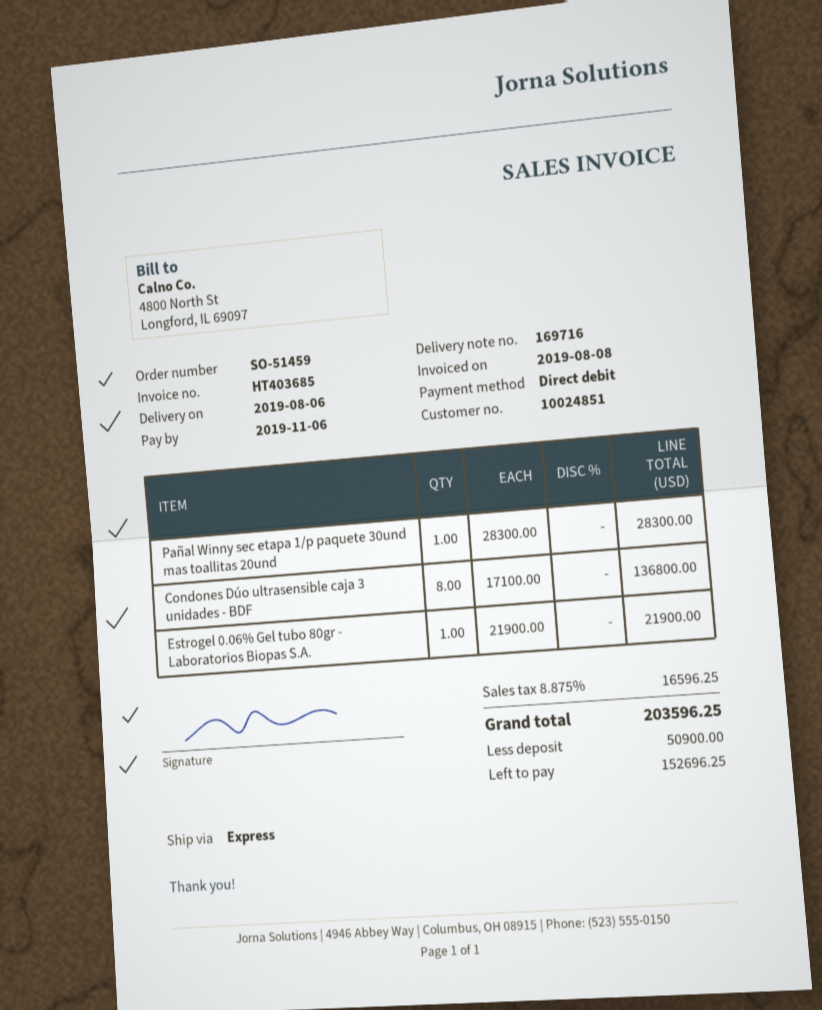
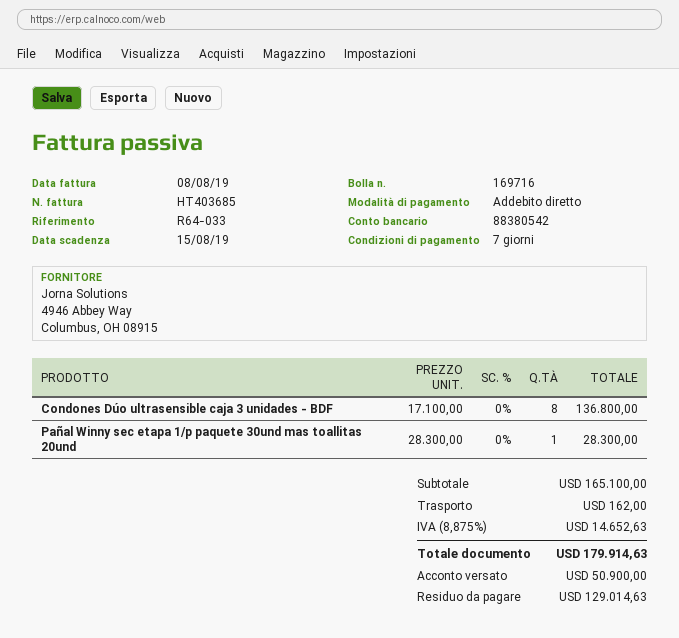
due date: 2019-11-06 -> 2019-08-15
Estrogel 0.06% Gel tubo 80gr - Laboratorios Biopas S.A.: 1 x 21900.00 = 21900.00 -> none
shipping: none -> 162.00
tax: 8.875% = 16596.25 -> 8.875% = 14652.63
total: 203596.25 -> 179914.63
balance: 152696.25 -> 129014.63

